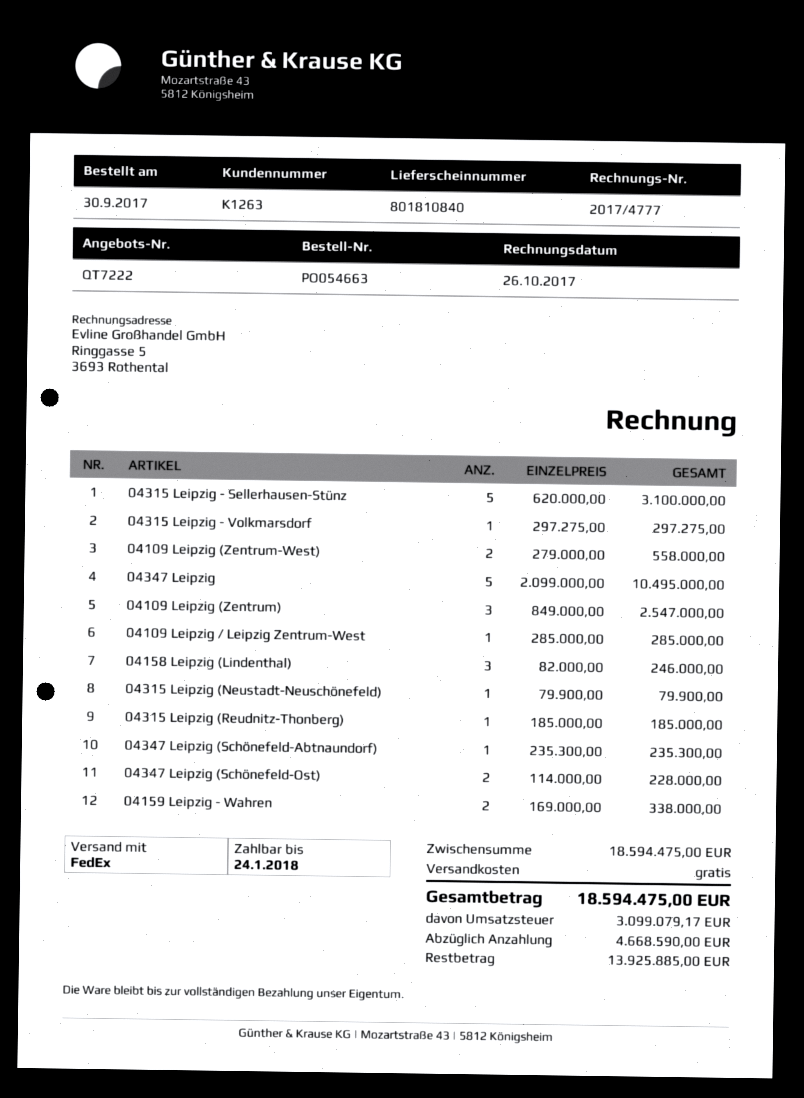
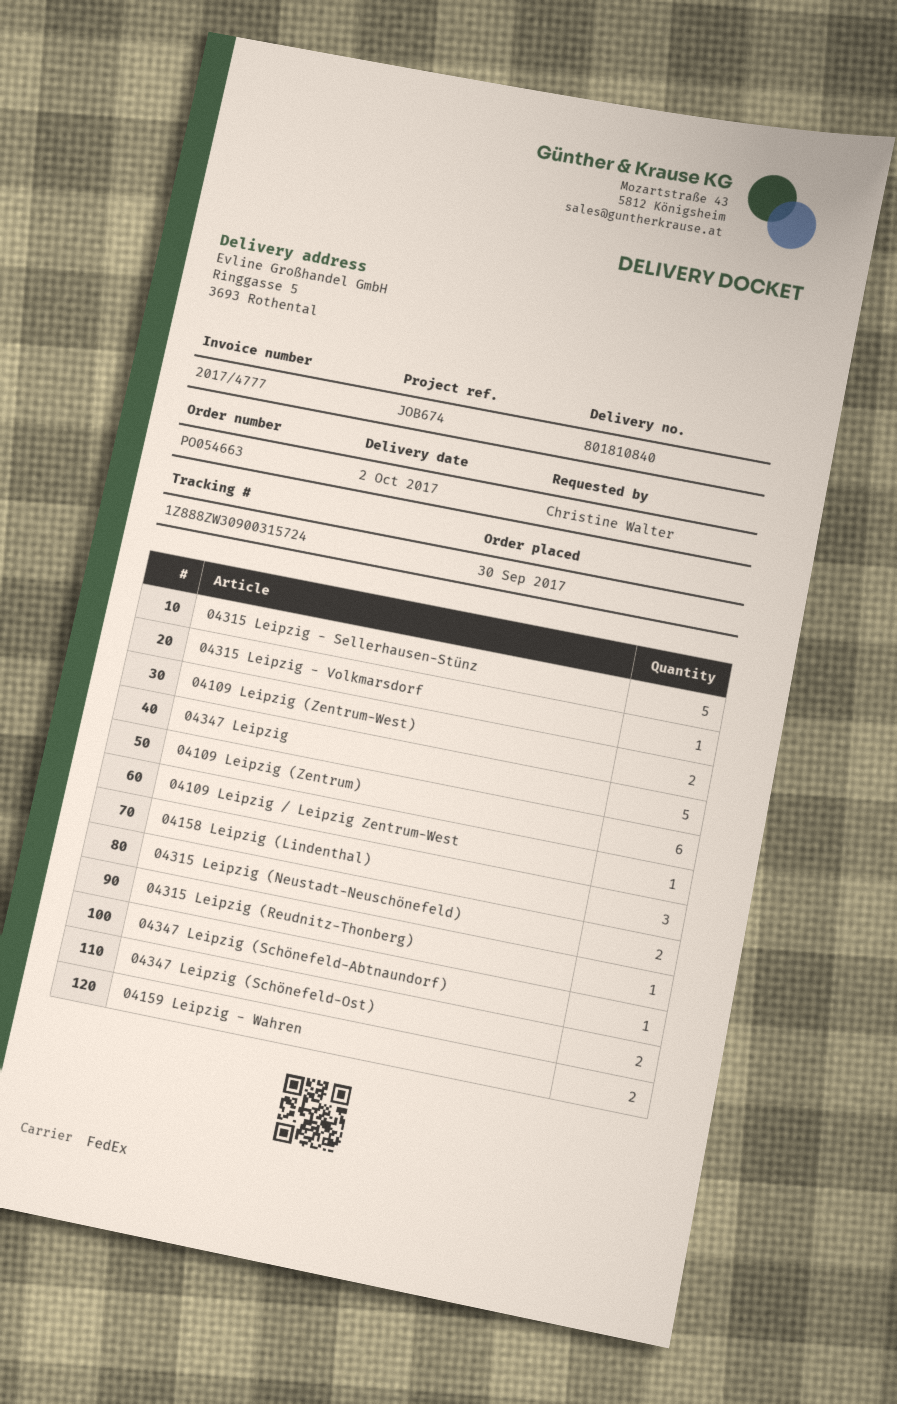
04109 Leipzig (Zentrum): 3 -> 6
04315 Leipzig (Neustadt-Neuschönefeld): 1 -> 2

